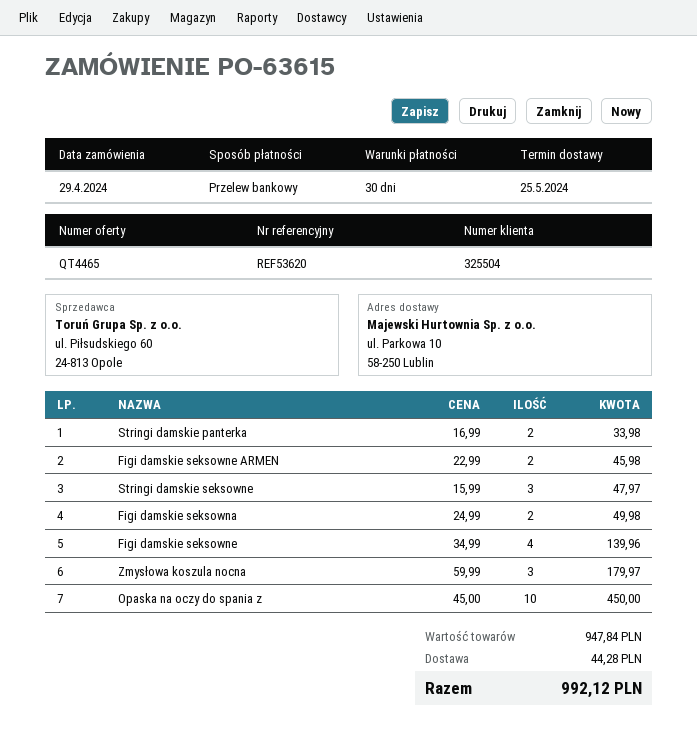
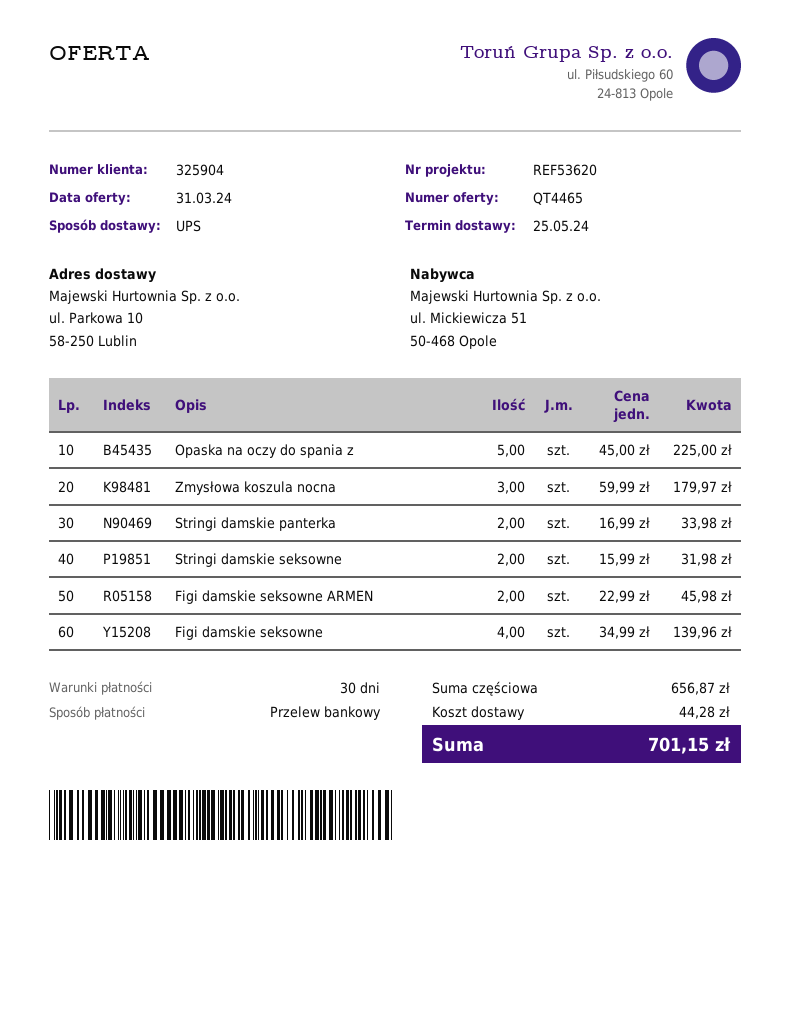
customer number: 325504 -> 325904
Stringi damskie seksowne: 3 x 15.99 = 47.97 -> 2 x 15.99 = 31.98
Figi damskie seksowna: 2 x 24.99 = 49.98 -> none
Opaska na oczy do spania z: 10 x 45.00 = 450.00 -> 5 x 45.00 = 225.00
subtotal: 947.84 -> 656.87
total: 992.12 -> 701.15

